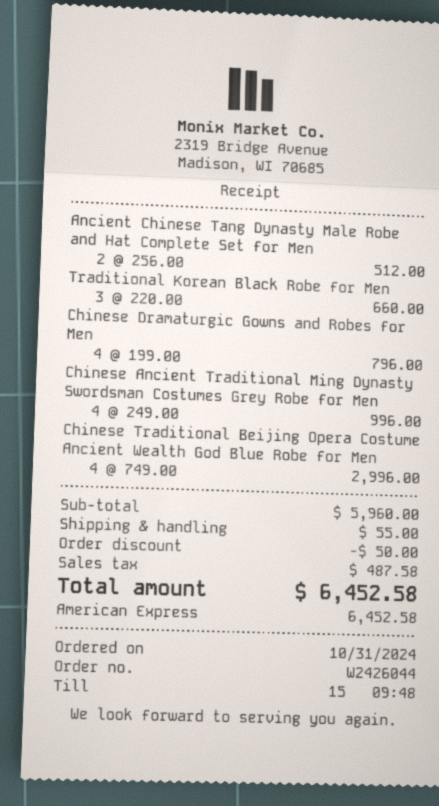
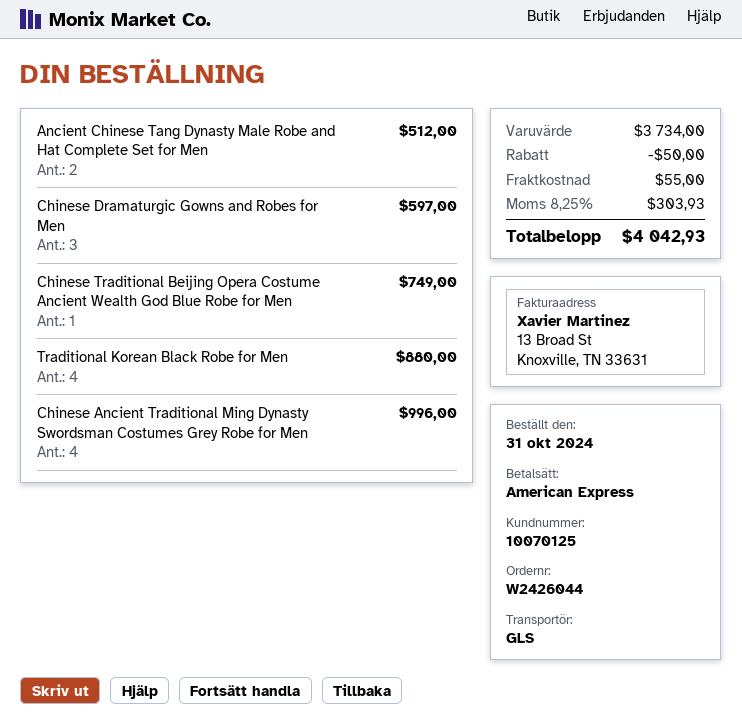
Traditional Korean Black Robe for Men: 3 for 660.00 -> 4 for 880.00
Chinese Dramaturgic Gowns and Robes for Men: 4 for 796.00 -> 3 for 597.00
Chinese Traditional Beijing Opera Costume Ancient Wealth God Blue Robe for Men: 4 for 2996.00 -> 1 for 749.00
subtotal: 5960.00 -> 3734.00
tax: 487.58 -> 303.93
total: 6452.58 -> 4042.93

